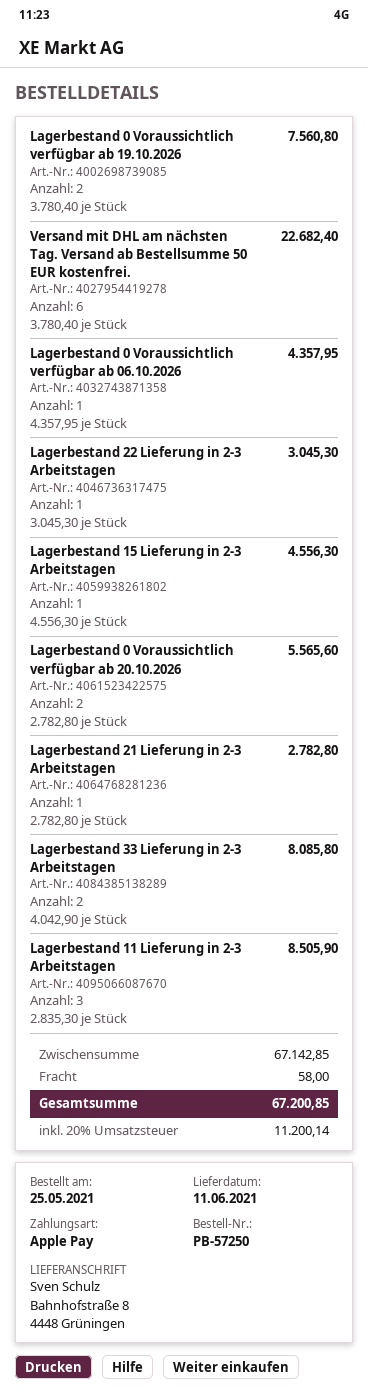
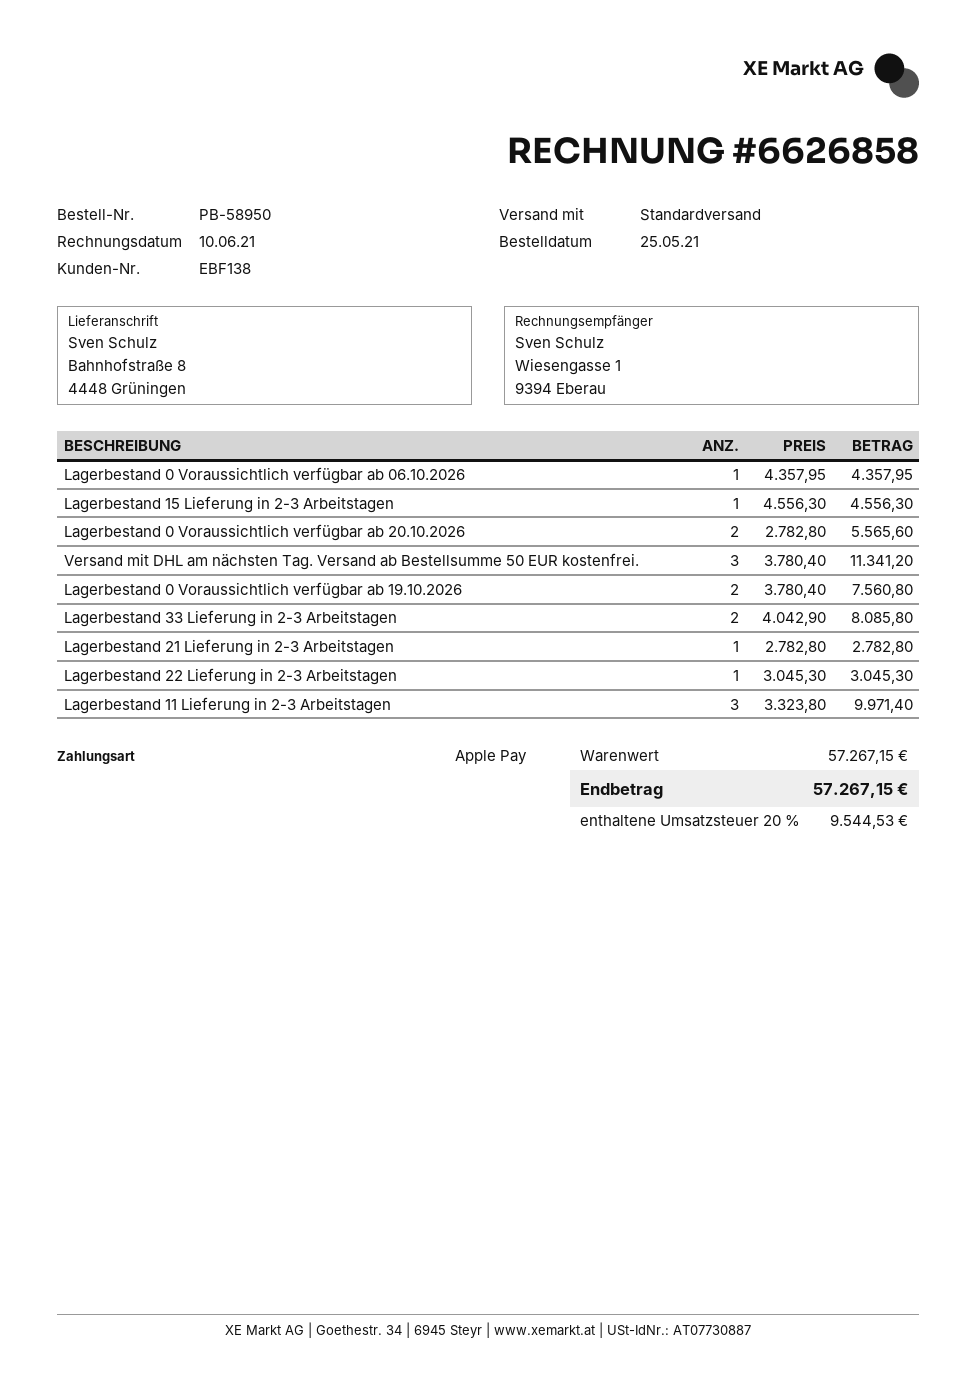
order number: PB-57250 -> PB-58950
Versand mit DHL am nächsten Tag. Versand ab Bestellsumme 50 EUR kostenfrei.: 6 x 3780.40 = 22682.40 -> 3 x 3780.40 = 11341.20
Lagerbestand 11 Lieferung in 2-3 Arbeitstagen: 3 x 2835.30 = 8505.90 -> 3 x 3323.80 = 9971.40
subtotal: 67142.85 -> 57267.15
shipping: 58.00 -> none
tax: 20% = 11200.14 -> 20% = 9544.53
total: 67200.85 -> 57267.15

